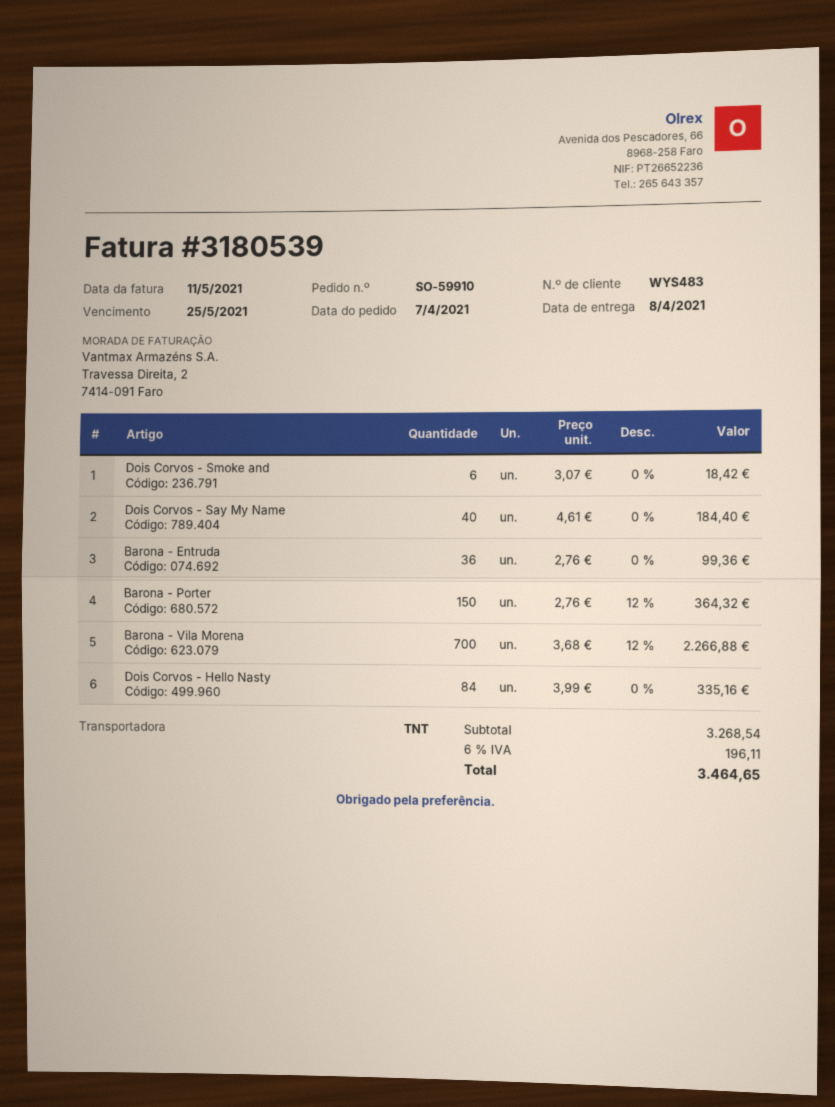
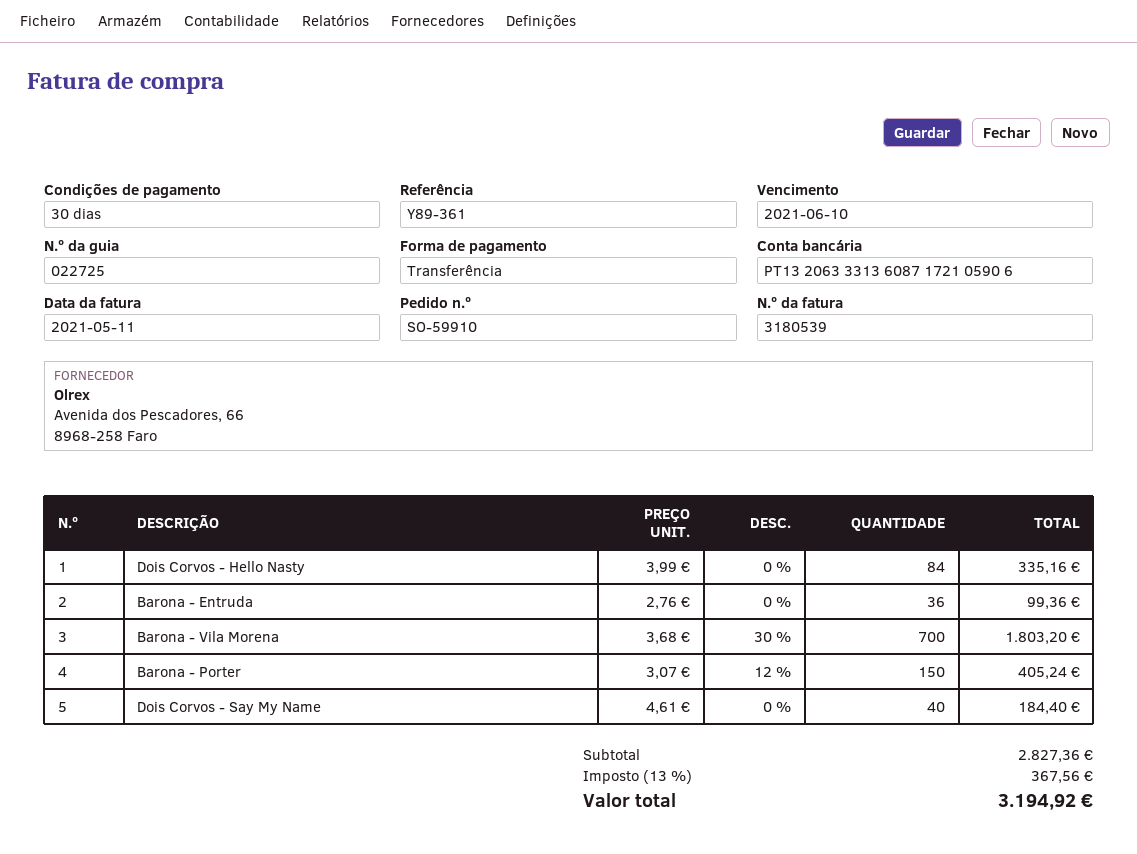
due date: 2021-05-25 -> 2021-06-10
Dois Corvos - Smoke and: 6 x 3.07 = 18.42 -> none
Barona - Porter: 150 x 2.76 - 12% = 364.32 -> 150 x 3.07 - 12% = 405.24
Barona - Vila Morena: 700 x 3.68 - 12% = 2266.88 -> 700 x 3.68 - 30% = 1803.20
subtotal: 3268.54 -> 2827.36
tax: 6% = 196.11 -> 13% = 367.56
total: 3464.65 -> 3194.92

